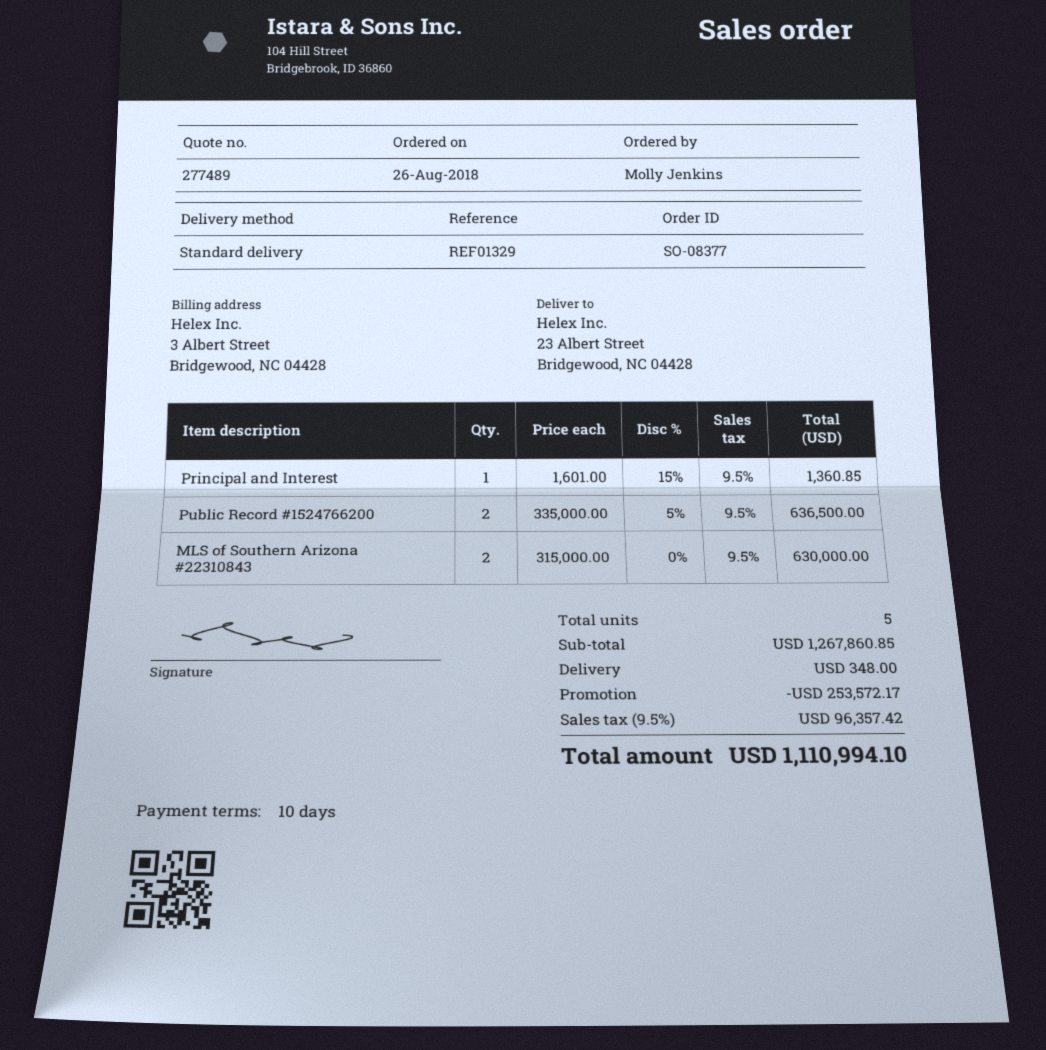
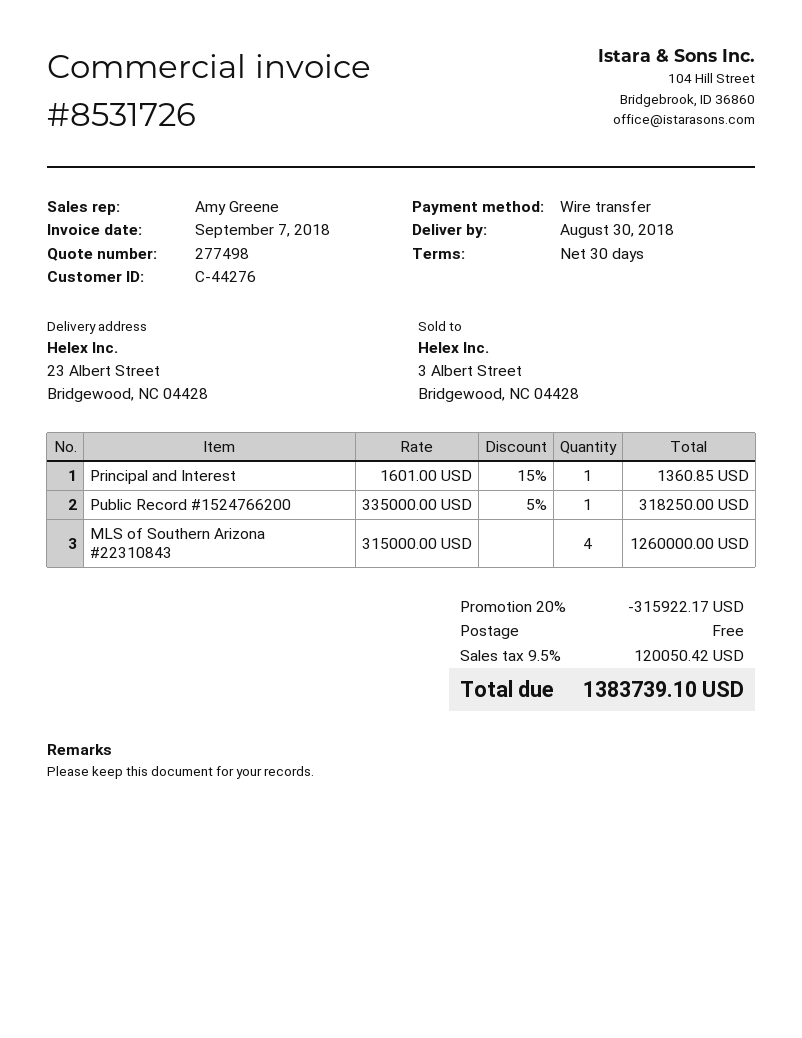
quote number: 277489 -> 277498
payment terms: 10 days -> 30 days
Public Record #1524766200: 2 x 335000.00 - 5% = 636500.00 -> 1 x 335000.00 - 5% = 318250.00
MLS of Southern Arizona #22310843: 2 x 315000.00 = 630000.00 -> 4 x 315000.00 = 1260000.00
discount: 253572.17 -> 315922.17
shipping: 348.00 -> 0.00
tax: 9.5% = 96357.42 -> 9.5% = 120050.42
total: 1110994.10 -> 1383739.10

